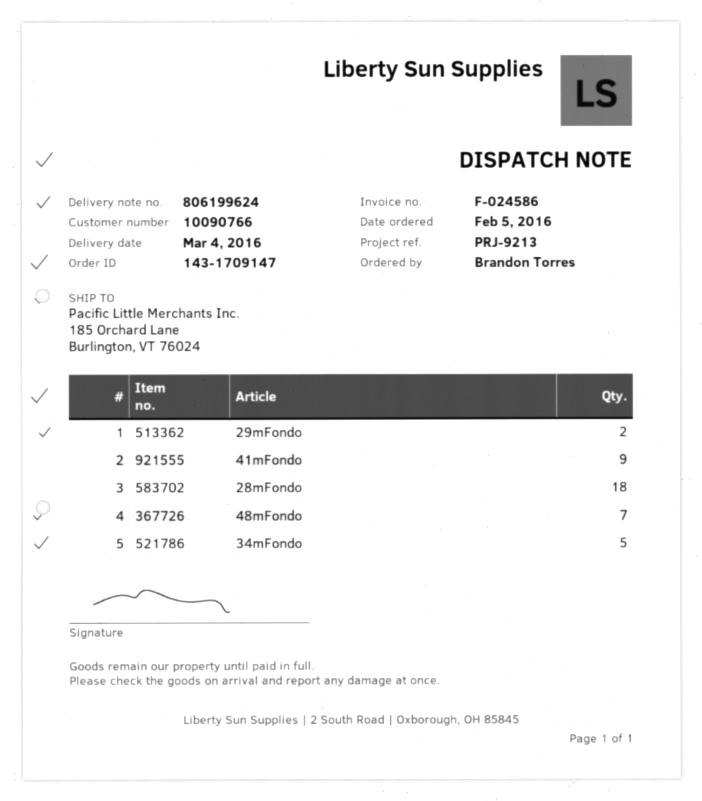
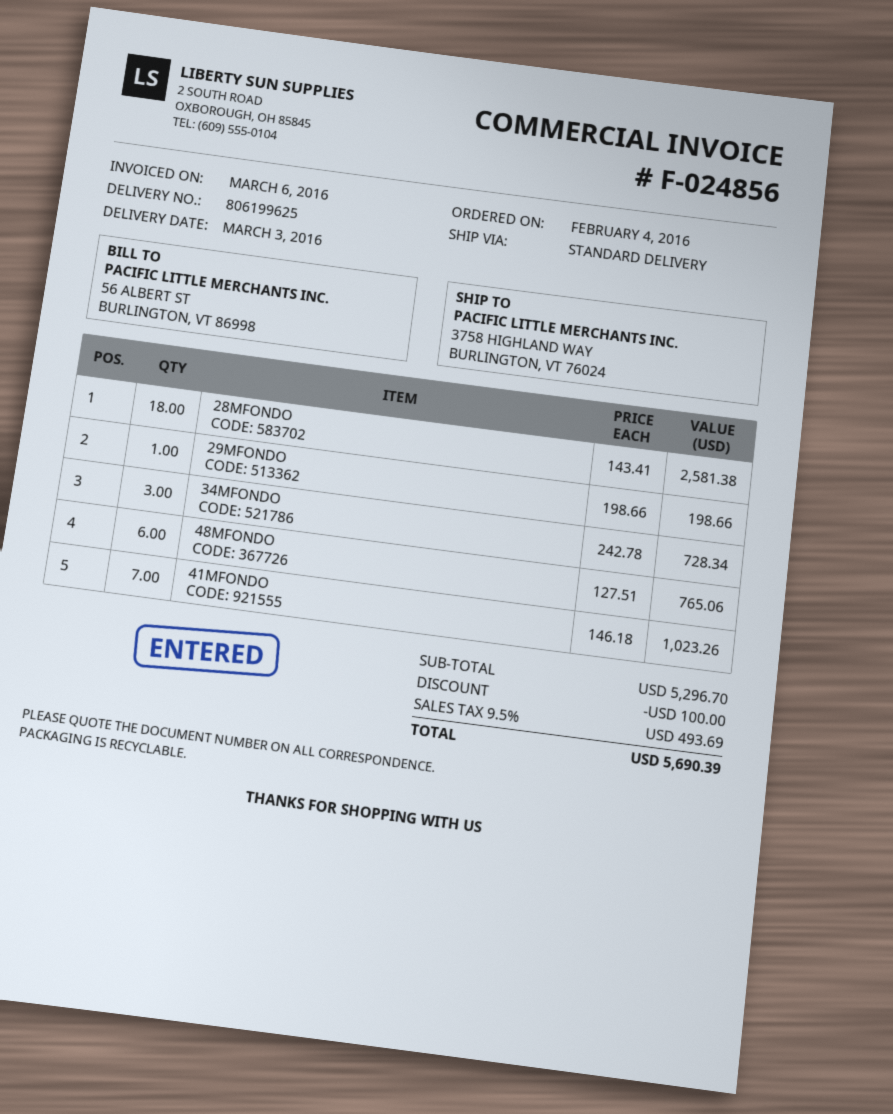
order date: 2016-02-05 -> 2016-02-04
delivery note number: 806199624 -> 806199625
delivery date: 2016-03-04 -> 2016-03-03
invoice number: F-024586 -> F-024856
ship to: 185 Orchard Lane, Burlington, VT 76024 -> 3758 HIGHLAND WAY, BURLINGTON, VT 76024
29mFondo: 2 -> 1
41mFondo: 9 -> 7
48mFondo: 7 -> 6
34mFondo: 5 -> 3

